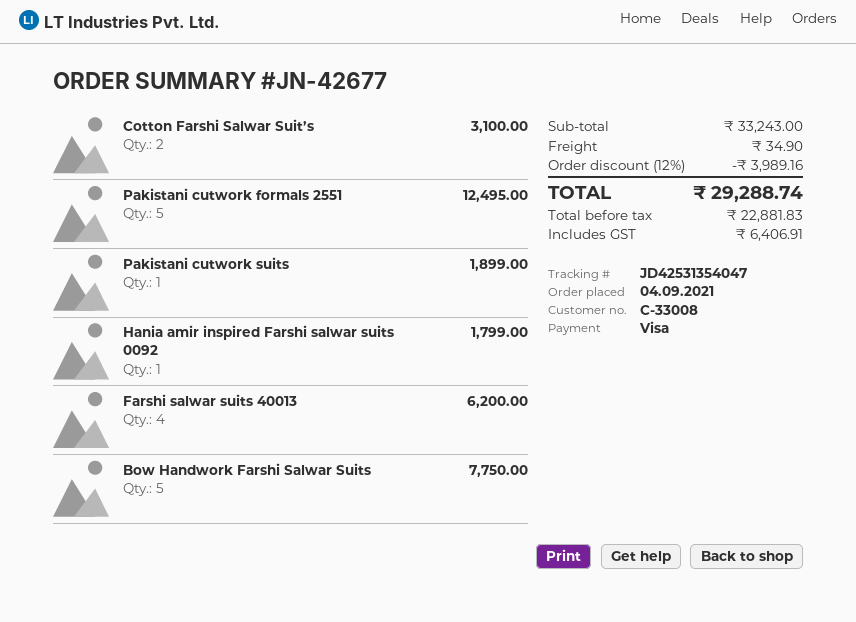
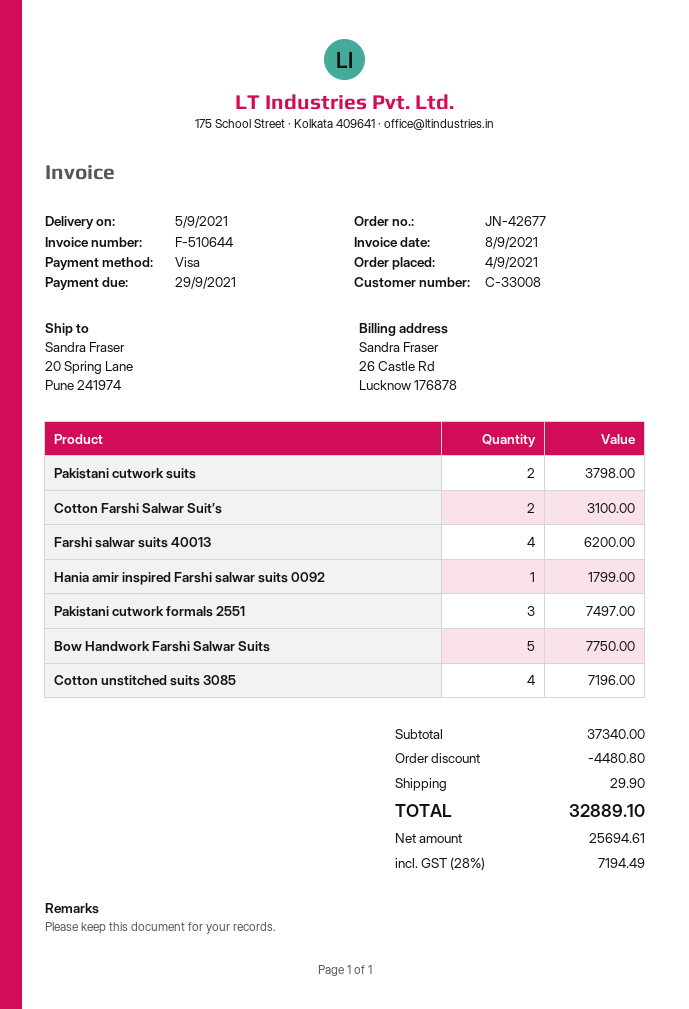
Pakistani cutwork formals 2551: 5 for 12495.00 -> 3 for 7497.00
Pakistani cutwork suits: 1 for 1899.00 -> 2 for 3798.00
Cotton unstitched suits 3085: none -> 4 for 7196.00
subtotal: 33243.00 -> 37340.00
discount: 3989.16 -> 4480.80
shipping: 34.90 -> 29.90
net: 22881.83 -> 25694.61
tax: 6406.91 -> 7194.49
total: 29288.74 -> 32889.10

